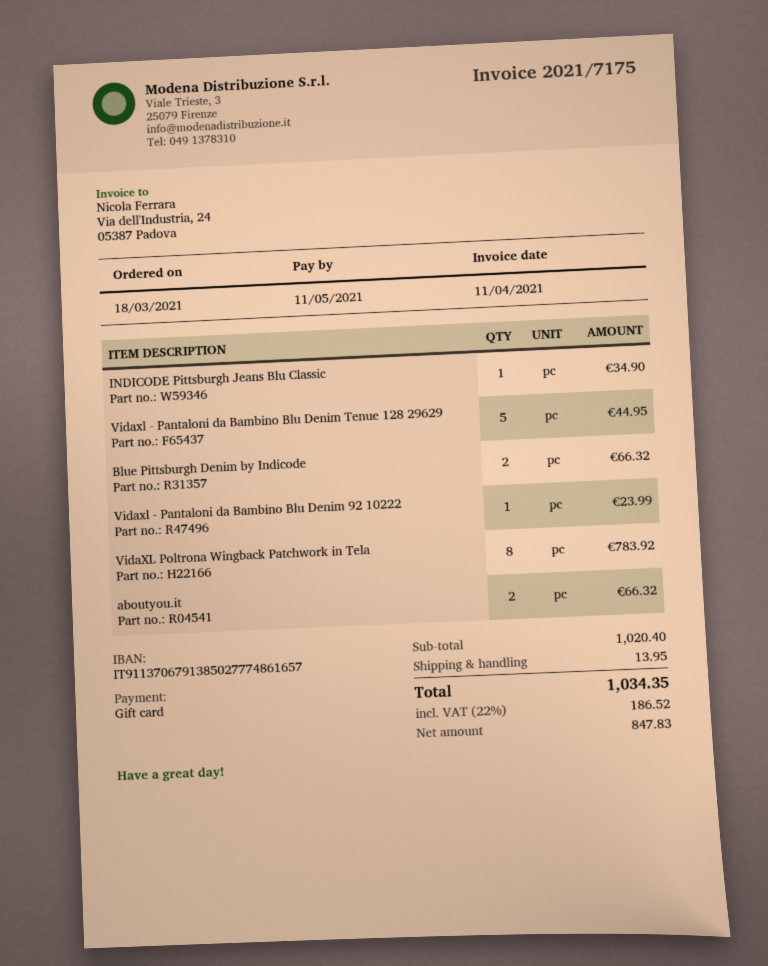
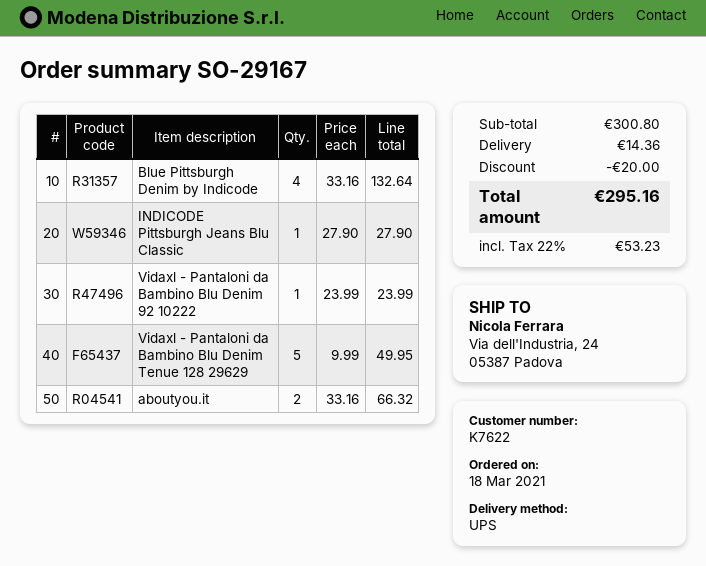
INDICODE Pittsburgh Jeans Blu Classic: 1 for 34.90 -> 1 for 27.90
Vidaxl - Pantaloni da Bambino Blu Denim Tenue 128 29629: 5 for 44.95 -> 5 for 49.95
Blue Pittsburgh Denim by Indicode: 2 for 66.32 -> 4 for 132.64
VidaXL Poltrona Wingback Patchwork in Tela: 8 for 783.92 -> none
subtotal: 1020.40 -> 300.80
discount: none -> 20.00
shipping: 13.95 -> 14.36
tax: 22% = 186.52 -> 22% = 53.23
total: 1034.35 -> 295.16

